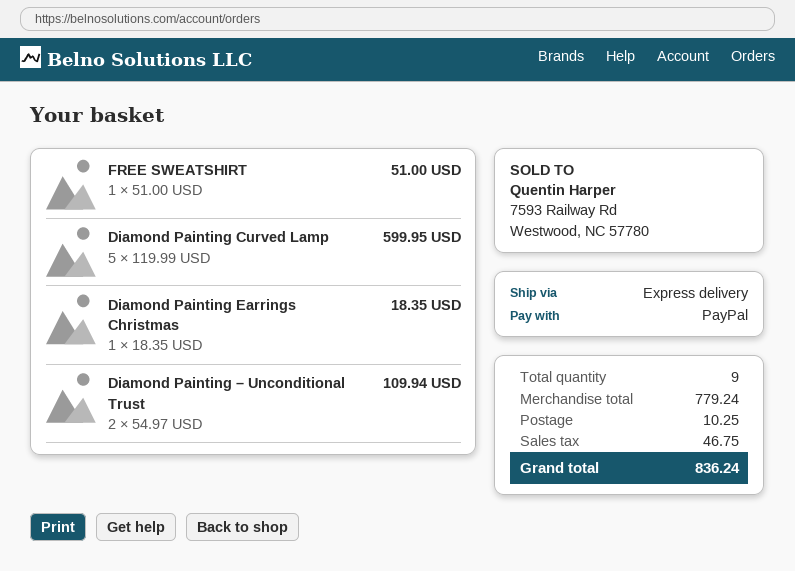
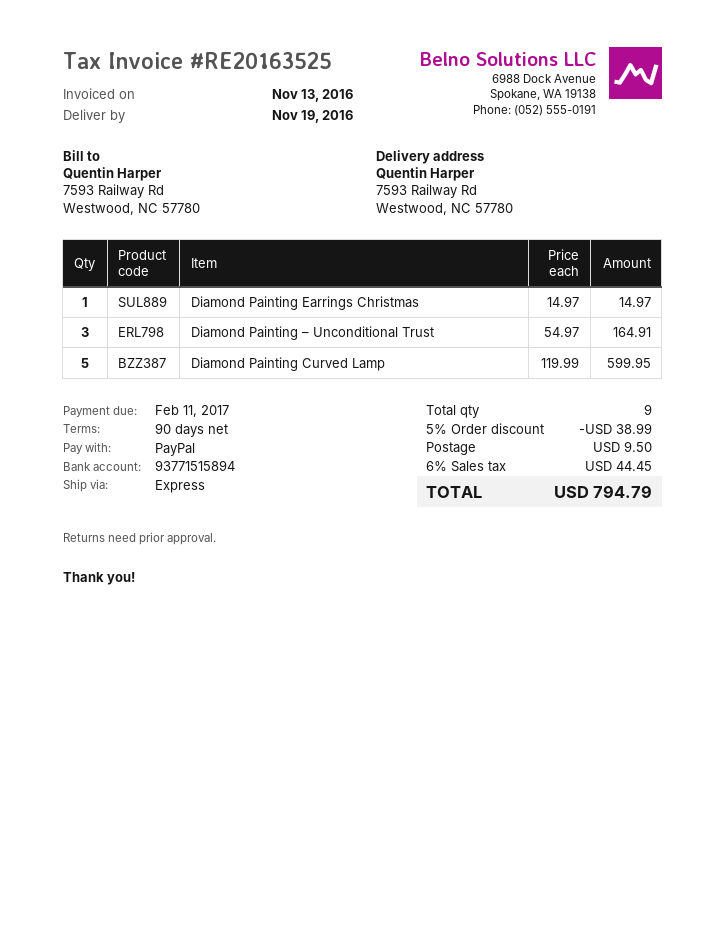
FREE SWEATSHIRT: 1 x 51.00 = 51.00 -> none
Diamond Painting Earrings Christmas: 1 x 18.35 = 18.35 -> 1 x 14.97 = 14.97
Diamond Painting – Unconditional Trust: 2 x 54.97 = 109.94 -> 3 x 54.97 = 164.91
discount: none -> 5% = 38.99
shipping: 10.25 -> 9.50
tax: 46.75 -> 44.45
total: 836.24 -> 794.79

